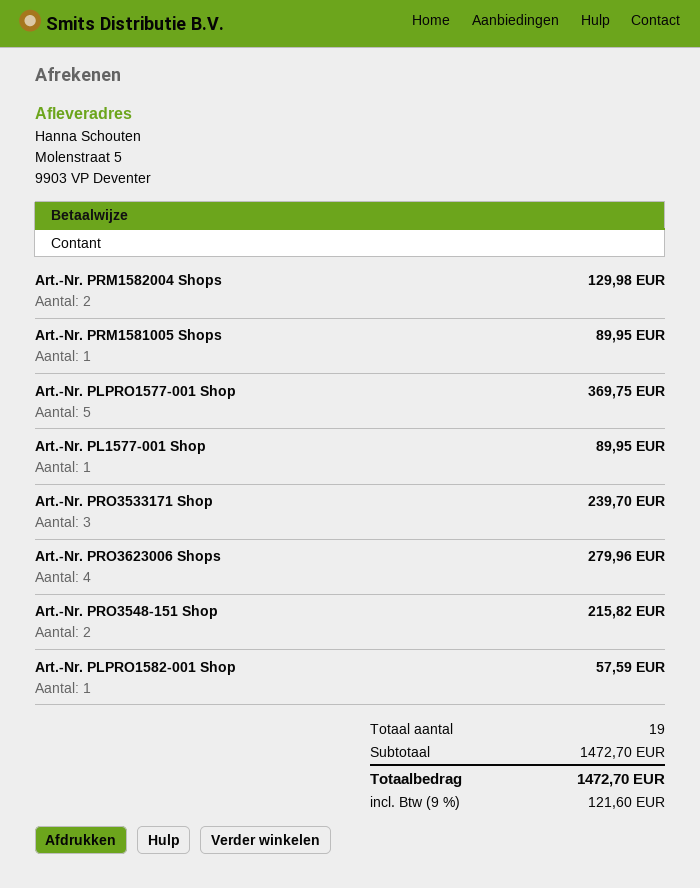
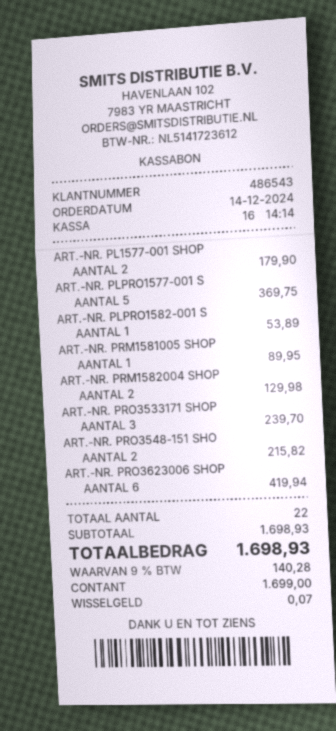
Art.-Nr. PL1577-001 Shop: 1 for 89.95 -> 2 for 179.90
Art.-Nr. PRO3623006 Shops: 4 for 279.96 -> 6 for 419.94
Art.-Nr. PLPRO1582-001 Shop: 1 for 57.59 -> 1 for 53.89
total quantity: 19 -> 22
subtotal: 1472.70 -> 1698.93
tax: 9% = 121.60 -> 9% = 140.28
total: 1472.70 -> 1698.93

